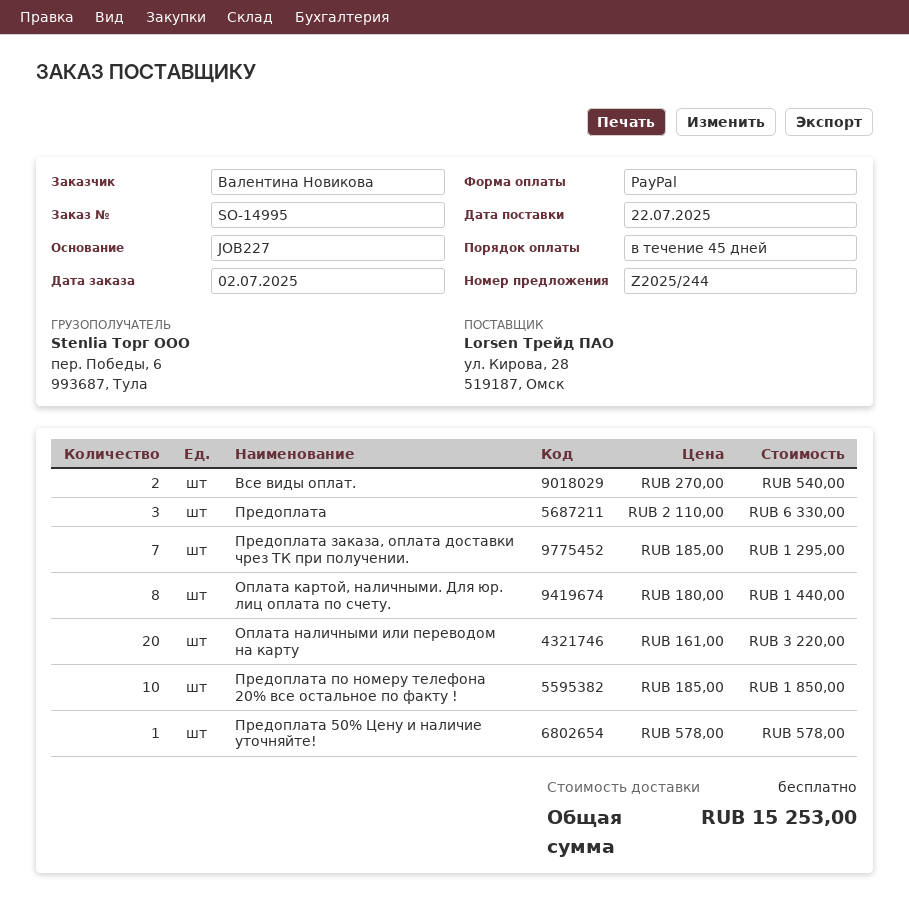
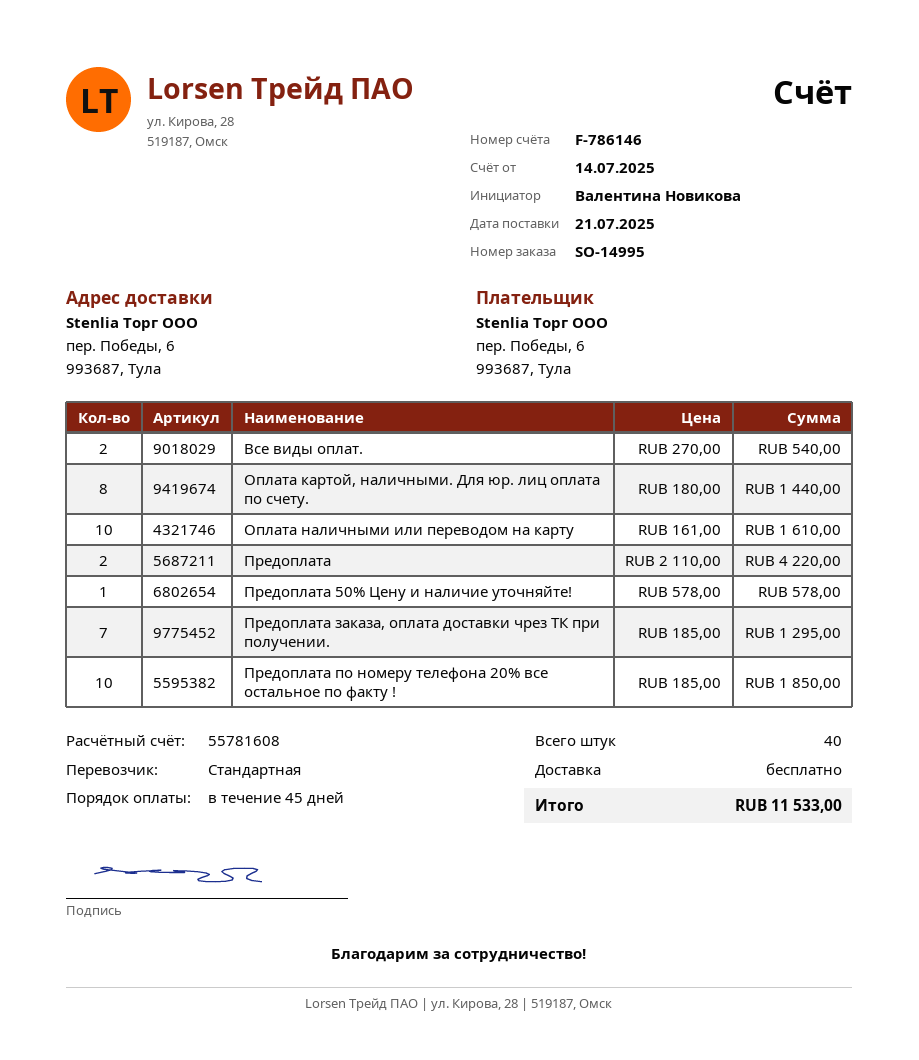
delivery date: 2025-07-22 -> 2025-07-21
Предоплата: 3 x 2110.00 = 6330.00 -> 2 x 2110.00 = 4220.00
Оплата наличными или переводом на карту: 20 x 161.00 = 3220.00 -> 10 x 161.00 = 1610.00
total: 15253.00 -> 11533.00

